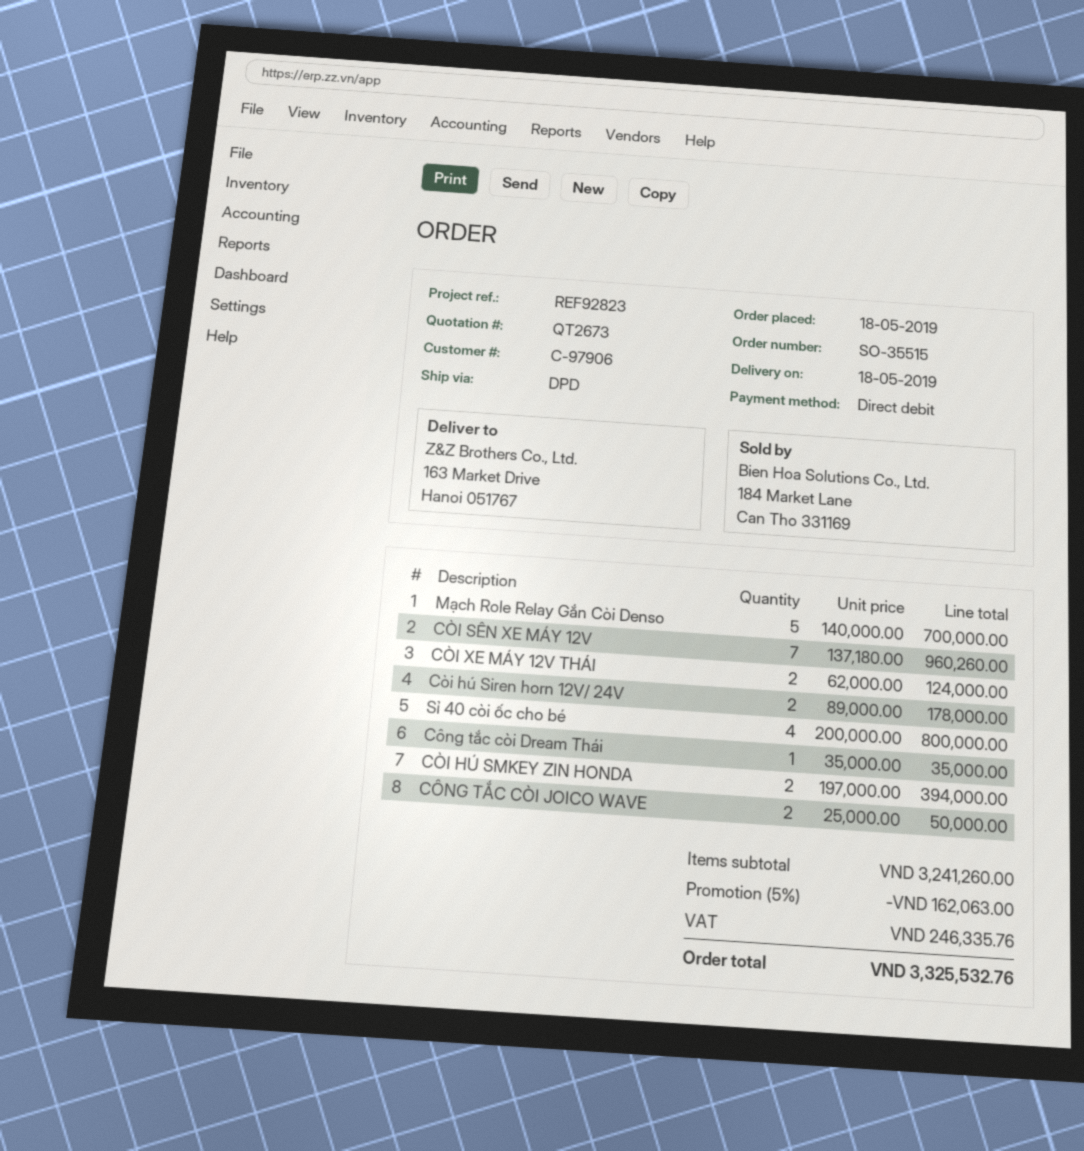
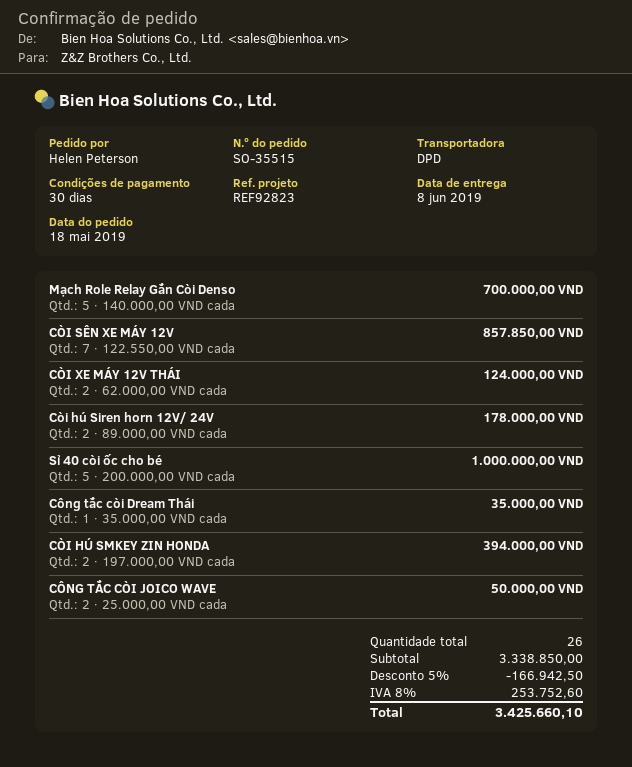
delivery date: 2019-05-18 -> 2019-06-08
CÒI SÊN XE MÁY 12V: 7 x 137180.00 = 960260.00 -> 7 x 122550.00 = 857850.00
Sỉ 40 còi ốc cho bé: 4 x 200000.00 = 800000.00 -> 5 x 200000.00 = 1000000.00
subtotal: 3241260.00 -> 3338850.00
discount: 5% = 162063.00 -> 5% = 166942.50
tax: 246335.76 -> 253752.60
total: 3325532.76 -> 3425660.10

